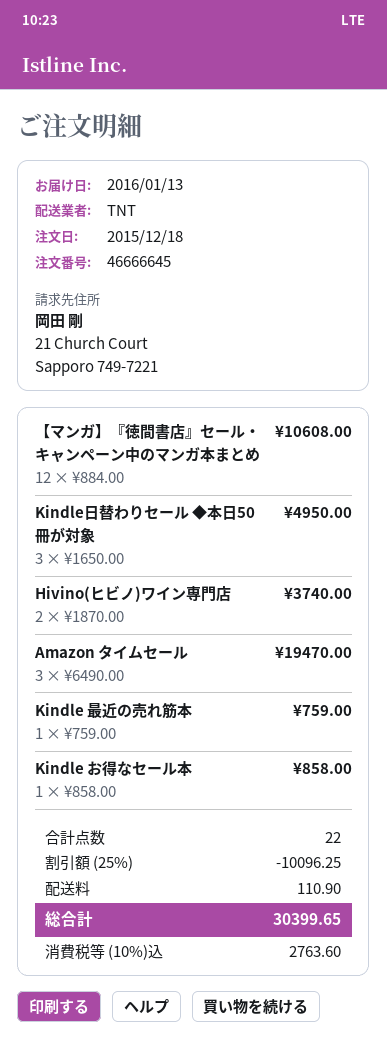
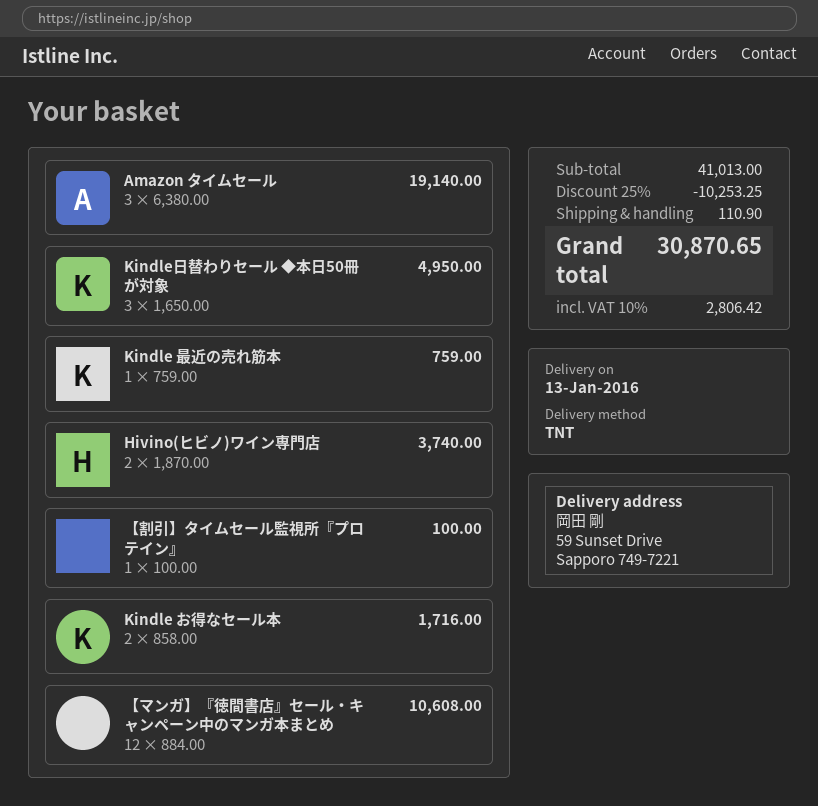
Amazon タイムセール: 3 x 6490.00 = 19470.00 -> 3 x 6380.00 = 19140.00
Kindle お得なセール本: 1 x 858.00 = 858.00 -> 2 x 858.00 = 1716.00
【割引】タイムセール監視所『プロテイン』: none -> 1 x 100.00 = 100.00
discount: 25% = 10096.25 -> 25% = 10253.25
tax: 10% = 2763.60 -> 10% = 2806.42
total: 30399.65 -> 30870.65

